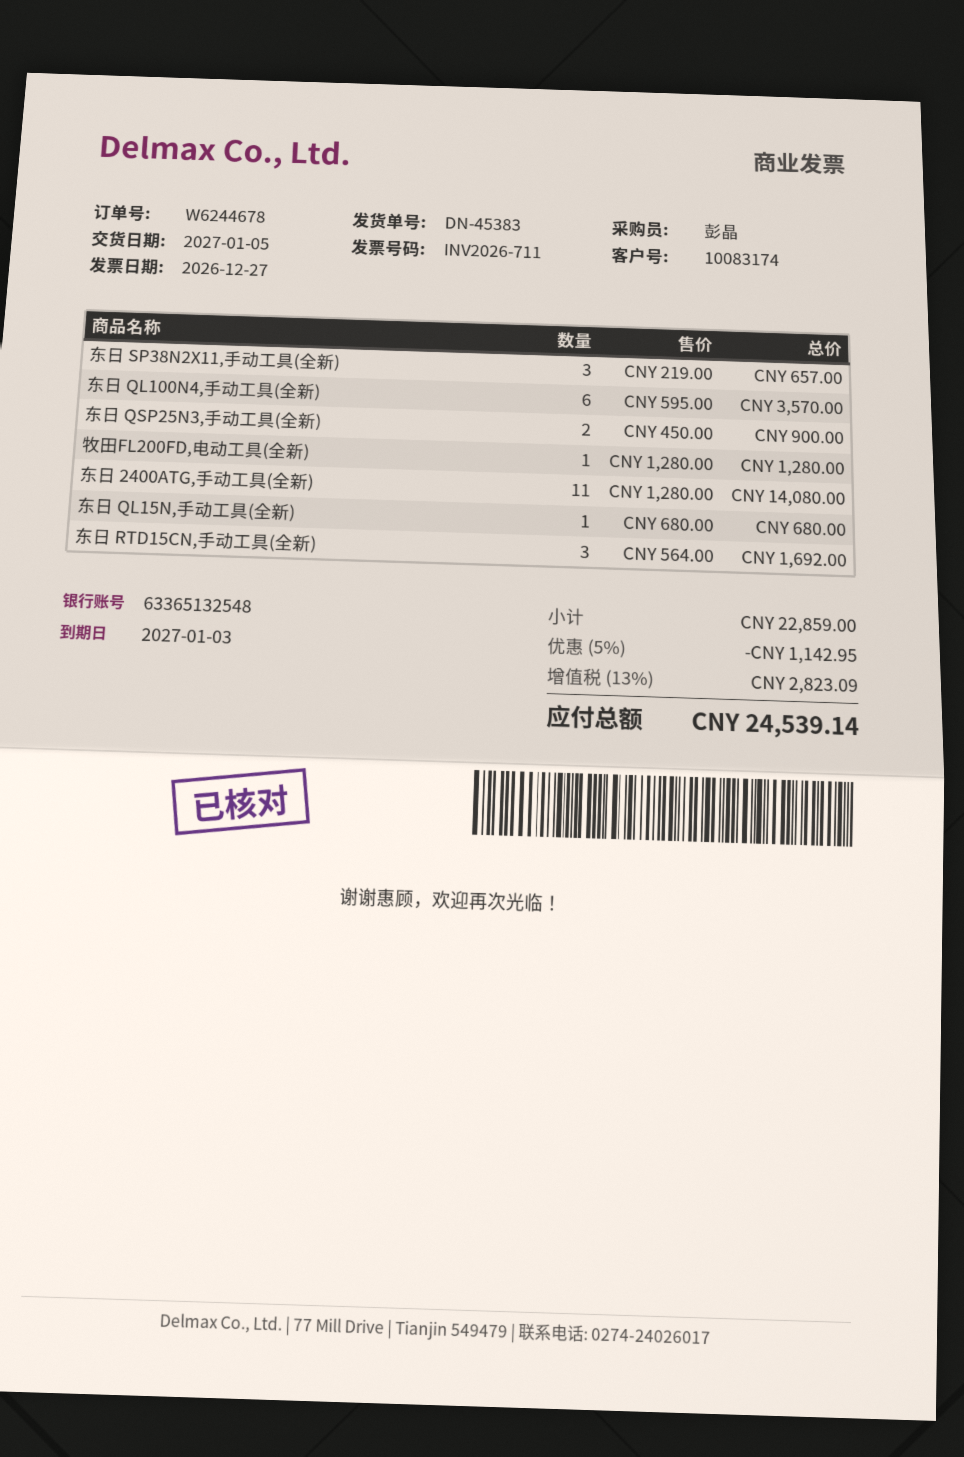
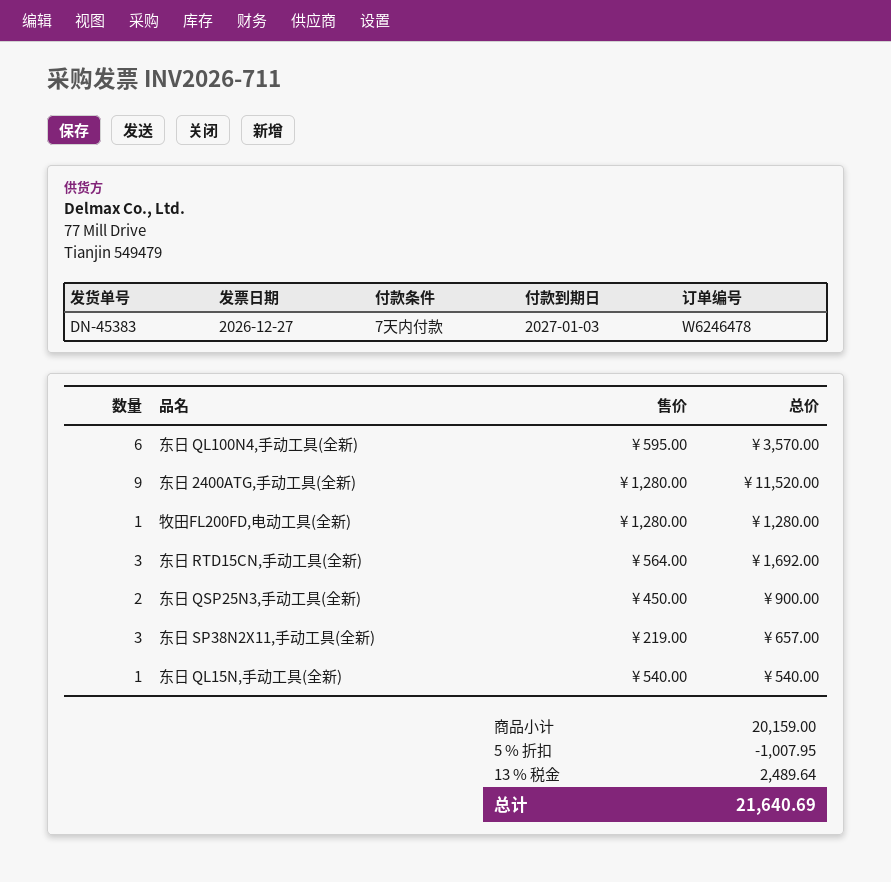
order number: W6244678 -> W6246478
东日 2400ATG,手动工具(全新): 11 x 1280.00 = 14080.00 -> 9 x 1280.00 = 11520.00
东日 QL15N,手动工具(全新): 1 x 680.00 = 680.00 -> 1 x 540.00 = 540.00
subtotal: 22859.00 -> 20159.00
discount: 5% = 1142.95 -> 5% = 1007.95
tax: 13% = 2823.09 -> 13% = 2489.64
total: 24539.14 -> 21640.69

